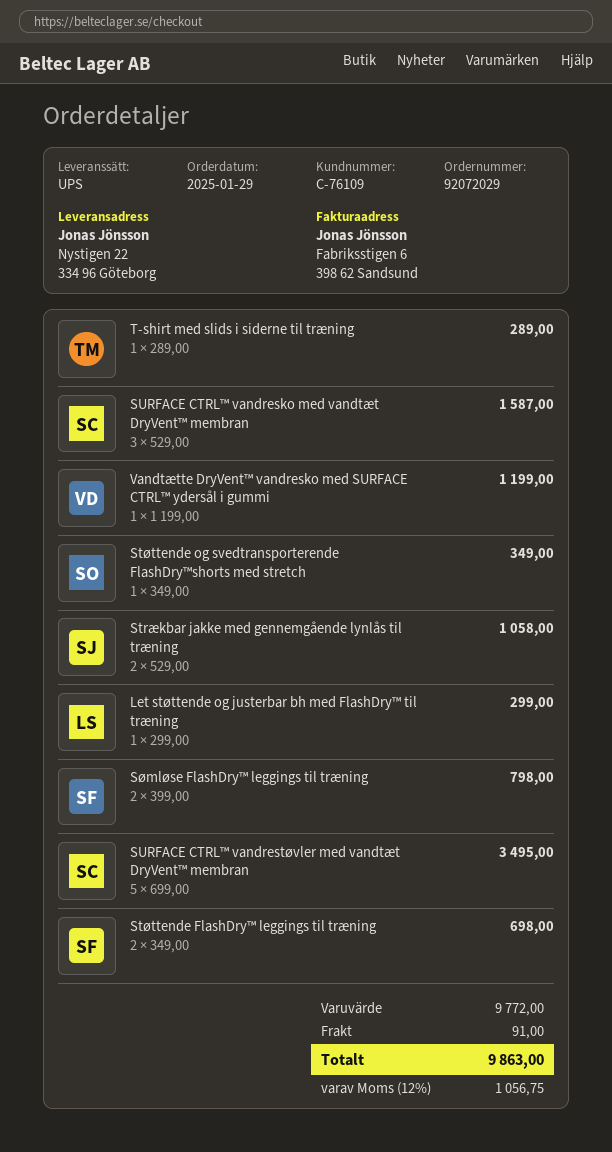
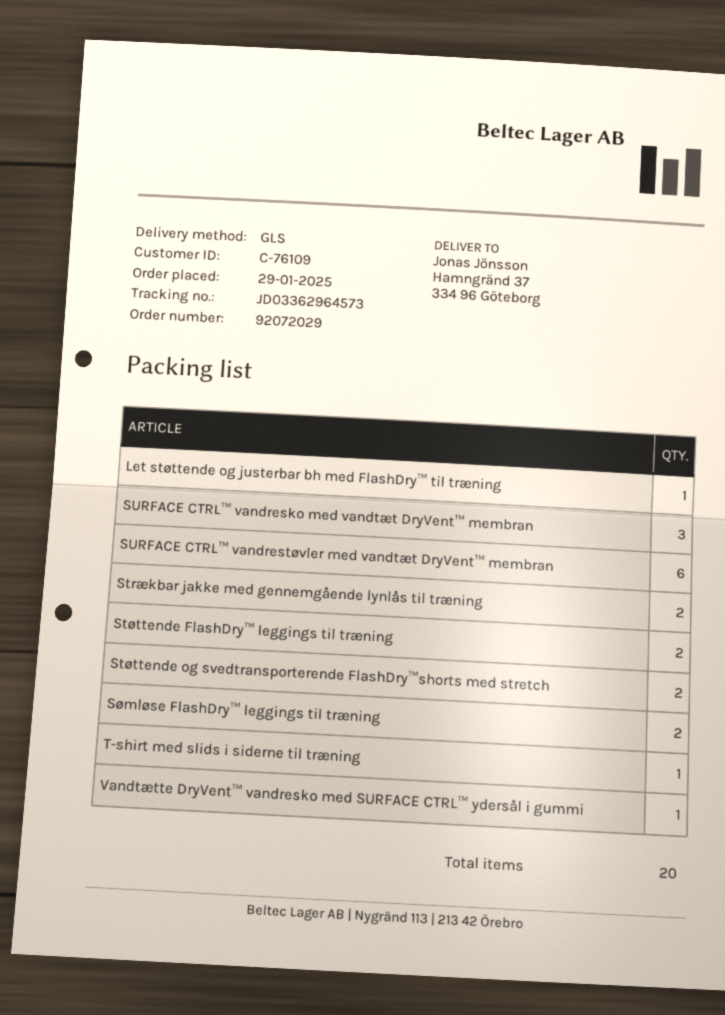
shipping method: UPS -> GLS
ship to: Nystigen 22, 334 96 Göteborg -> Hamngränd 37, 334 96 Göteborg
Støttende og svedtransporterende FlashDry™shorts med stretch: 1 -> 2
SURFACE CTRL™ vandrestøvler med vandtæt DryVent™ membran: 5 -> 6

